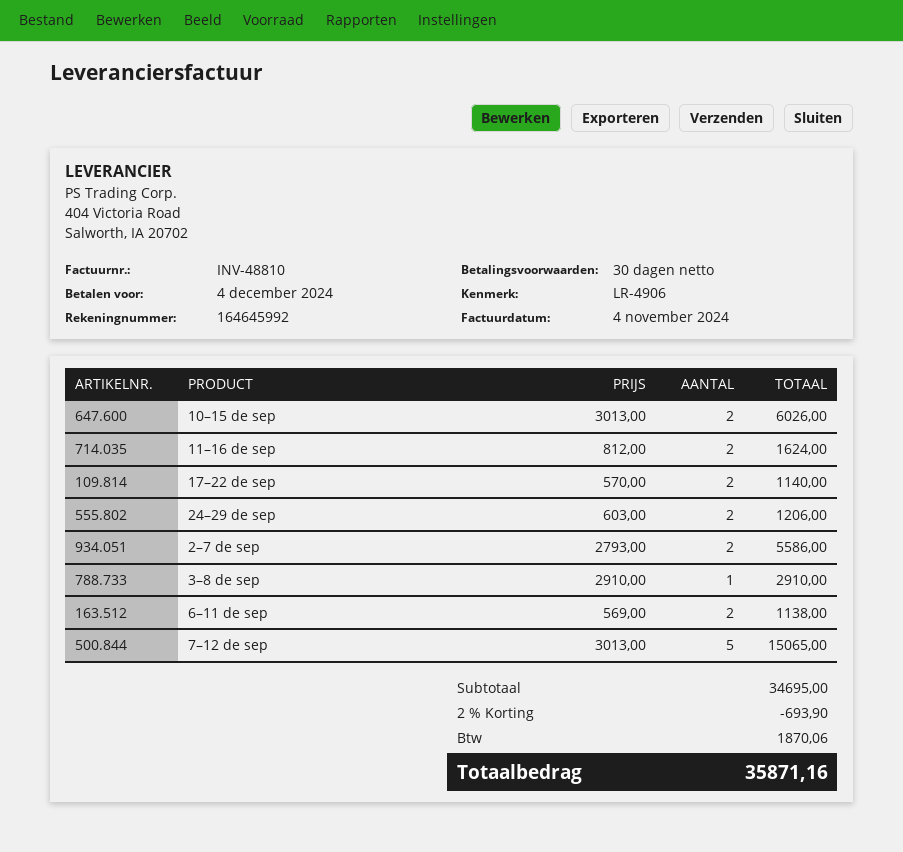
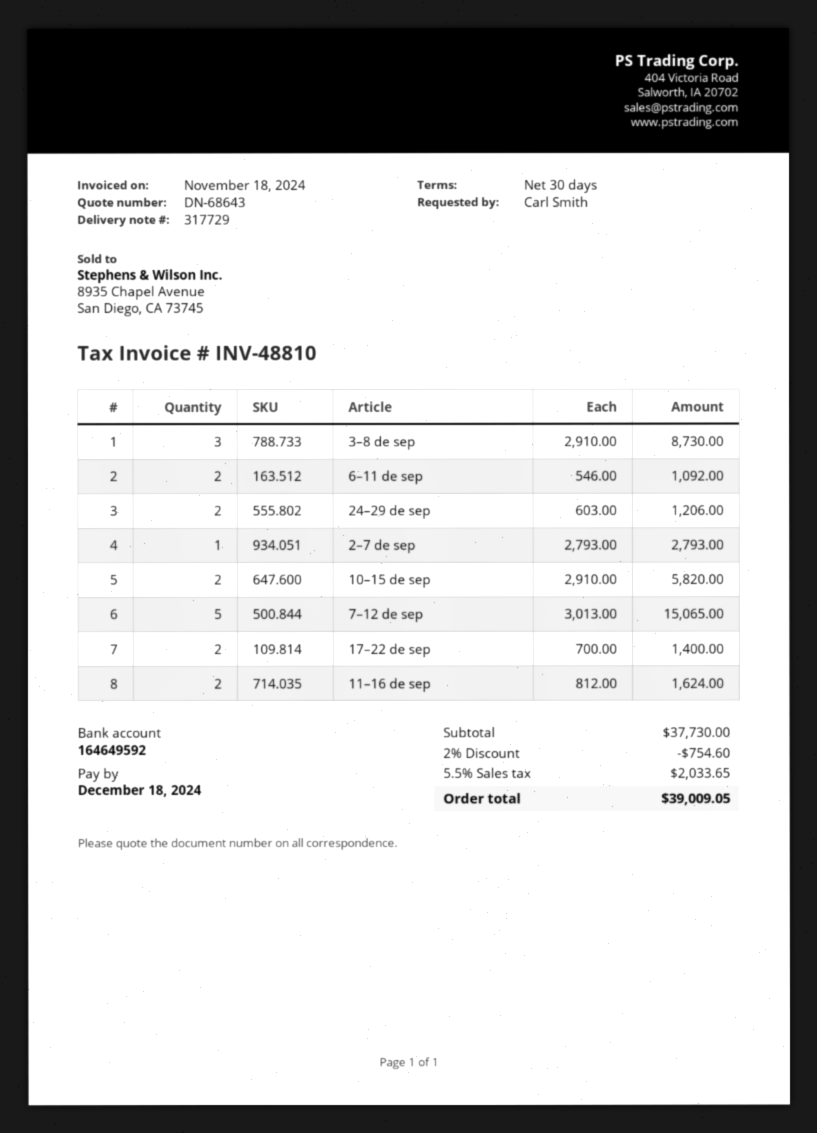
invoice date: 2024-11-04 -> 2024-11-18
due date: 2024-12-04 -> 2024-12-18
bank account: 164645992 -> 164649592
10–15 de sep: 2 x 3013.00 = 6026.00 -> 2 x 2910.00 = 5820.00
17–22 de sep: 2 x 570.00 = 1140.00 -> 2 x 700.00 = 1400.00
2–7 de sep: 2 x 2793.00 = 5586.00 -> 1 x 2793.00 = 2793.00
3–8 de sep: 1 x 2910.00 = 2910.00 -> 3 x 2910.00 = 8730.00
6–11 de sep: 2 x 569.00 = 1138.00 -> 2 x 546.00 = 1092.00
subtotal: 34695.00 -> 37730.00
discount: 2% = 693.90 -> 2% = 754.60
tax: 1870.06 -> 2033.65
total: 35871.16 -> 39009.05

